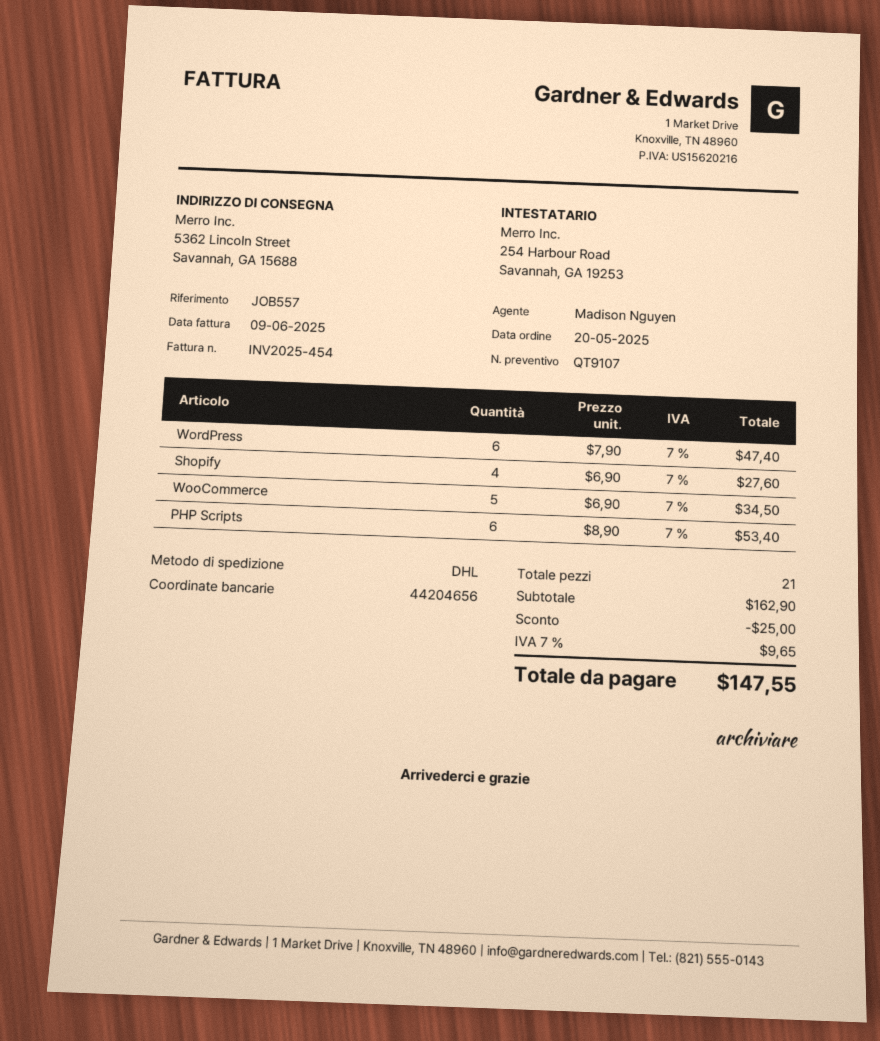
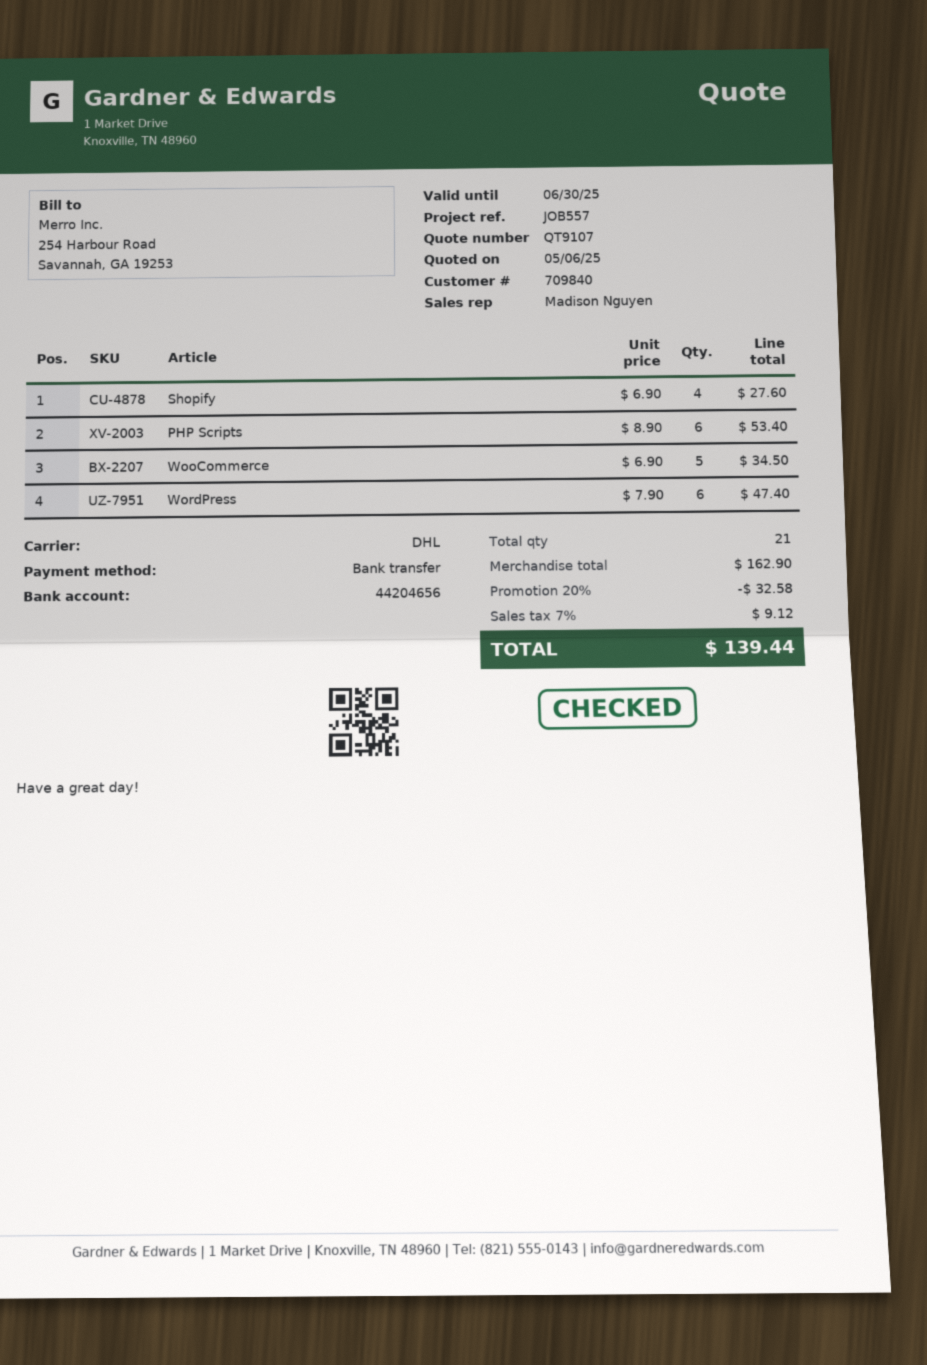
discount: 25.00 -> 32.58
tax: 7% = 9.65 -> 7% = 9.12
total: 147.55 -> 139.44

